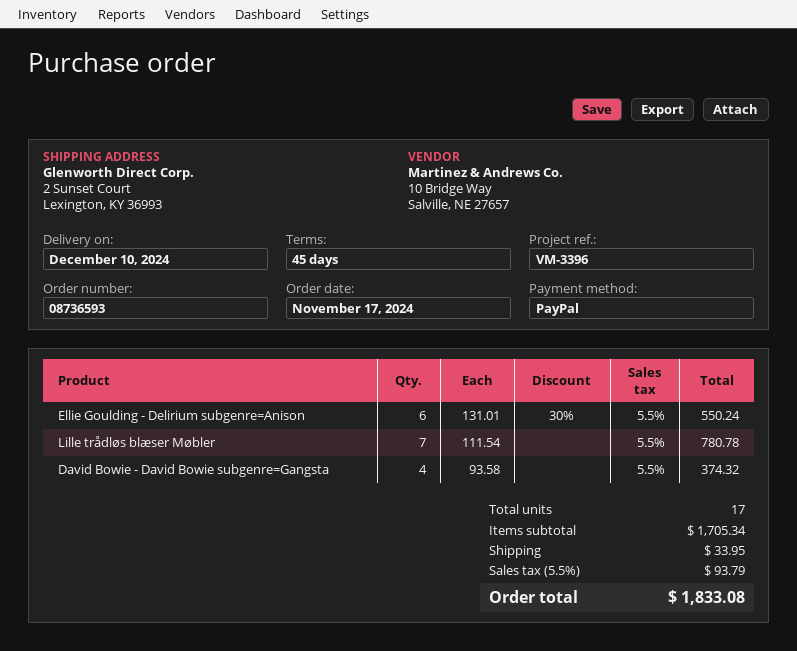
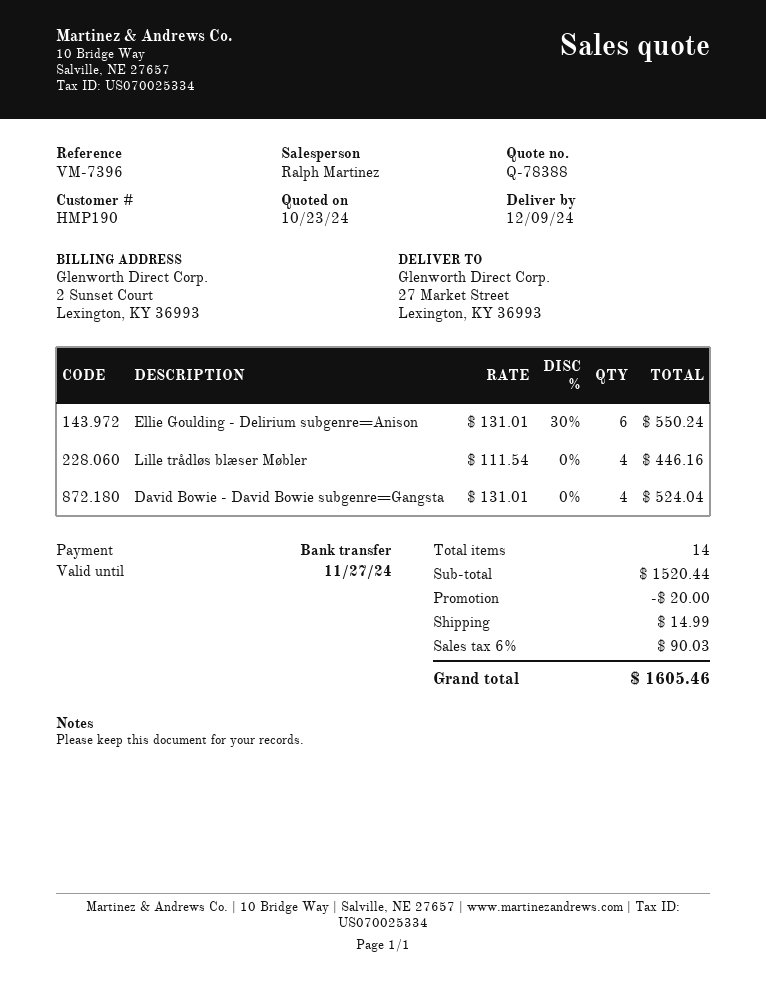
delivery date: 2024-12-10 -> 2024-12-09
reference: VM-3396 -> VM-7396
payment method: PayPal -> bank transfer
ship to: 2 Sunset Court, Lexington, KY 36993 -> 27 Market Street, Lexington, KY 36993
Lille trådløs blæser Møbler: 7 x 111.54 = 780.78 -> 4 x 111.54 = 446.16
David Bowie - David Bowie subgenre=Gangsta: 4 x 93.58 = 374.32 -> 4 x 131.01 = 524.04
total quantity: 17 -> 14
subtotal: 1705.34 -> 1520.44
discount: none -> 20.00
shipping: 33.95 -> 14.99
tax: 5.5% = 93.79 -> 6% = 90.03
total: 1833.08 -> 1605.46

